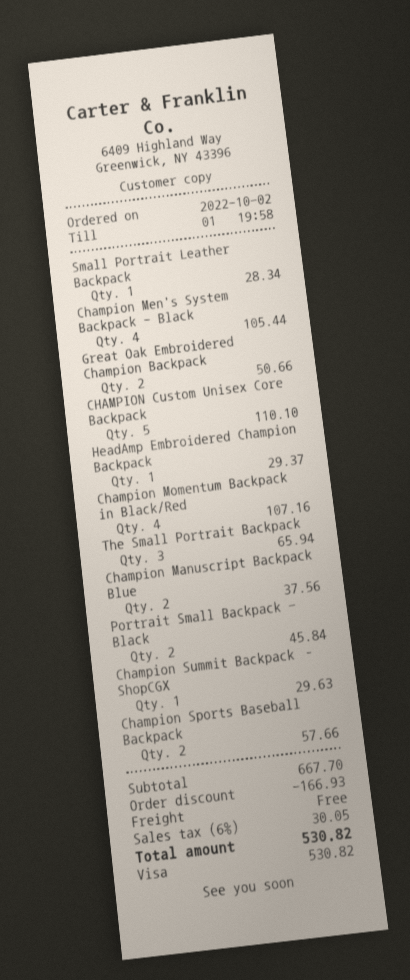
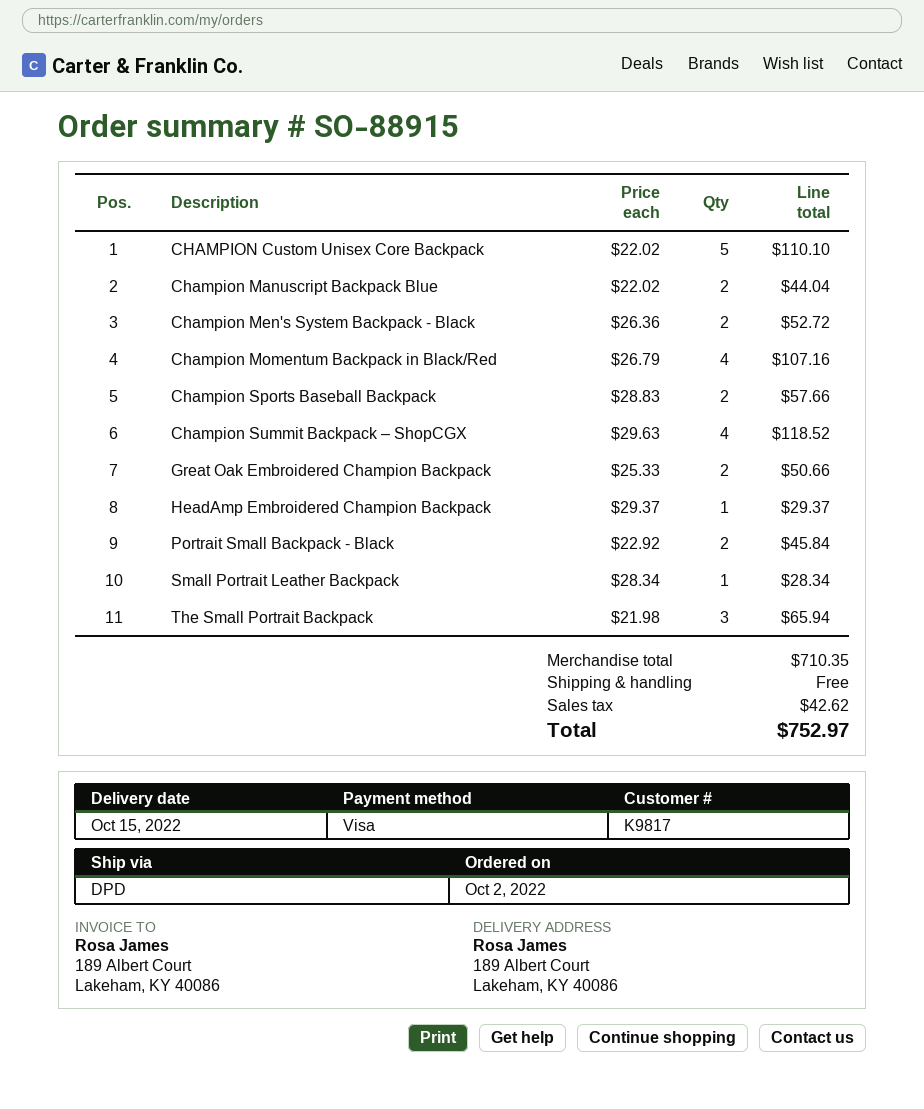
Champion Men's System Backpack - Black: 4 for 105.44 -> 2 for 52.72
Champion Manuscript Backpack Blue: 2 for 37.56 -> 2 for 44.04
Champion Summit Backpack – ShopCGX: 1 for 29.63 -> 4 for 118.52
subtotal: 667.70 -> 710.35
discount: 166.93 -> none
tax: 30.05 -> 42.62
total: 530.82 -> 752.97

